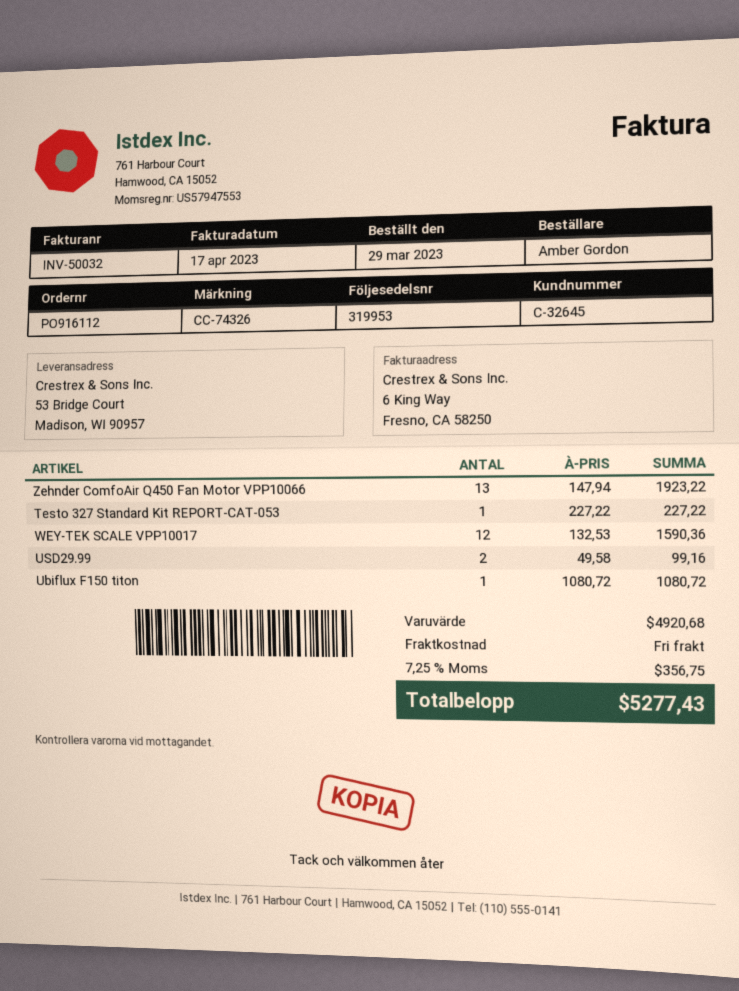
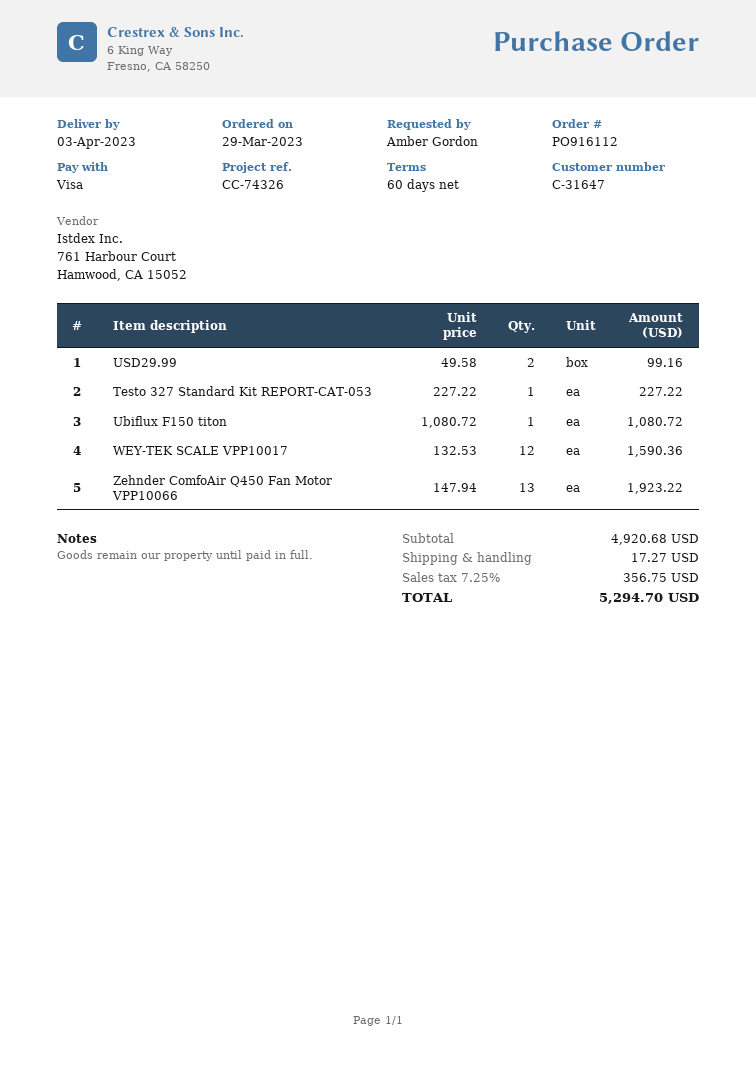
customer number: C-32645 -> C-31647
shipping: 0.00 -> 17.27
total: 5277.43 -> 5294.70

